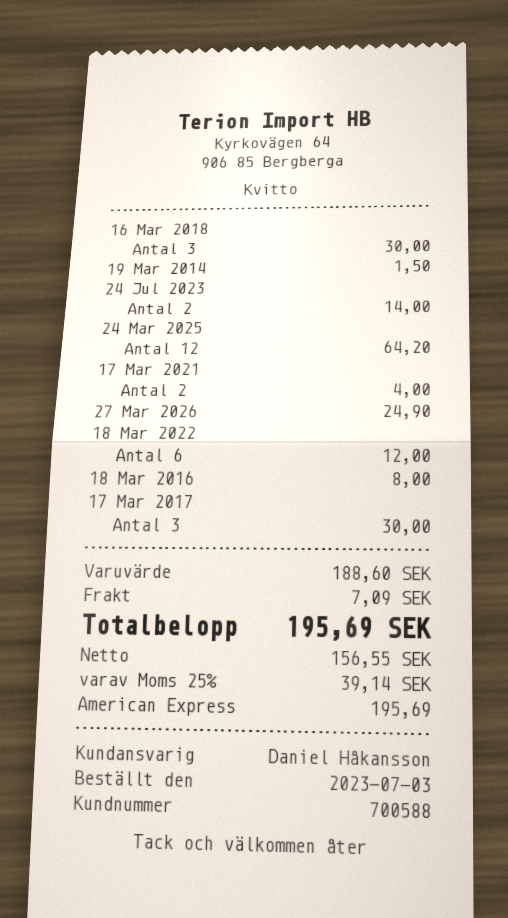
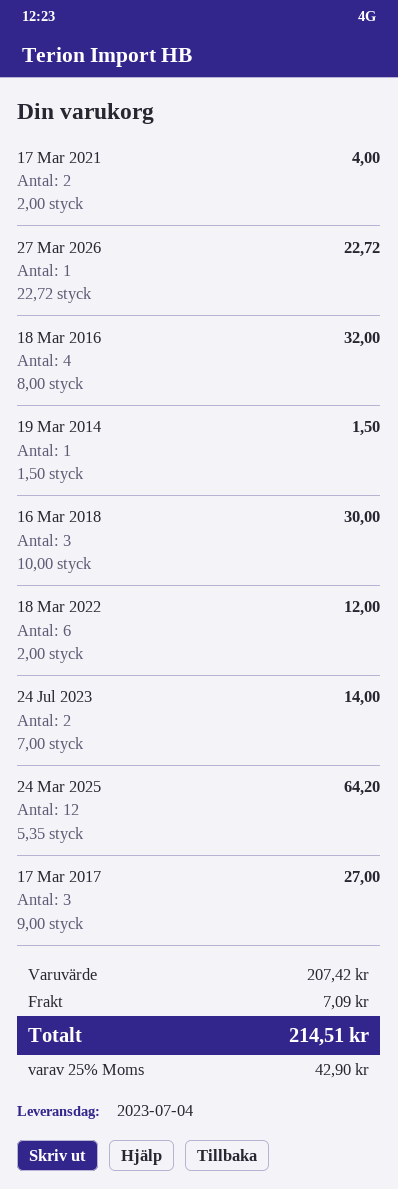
27 Mar 2026: 1 for 24.90 -> 1 for 22.72
18 Mar 2016: 1 for 8.00 -> 4 for 32.00
17 Mar 2017: 3 for 30.00 -> 3 for 27.00
subtotal: 188.60 -> 207.42
tax: 25% = 39.14 -> 25% = 42.90
total: 195.69 -> 214.51

